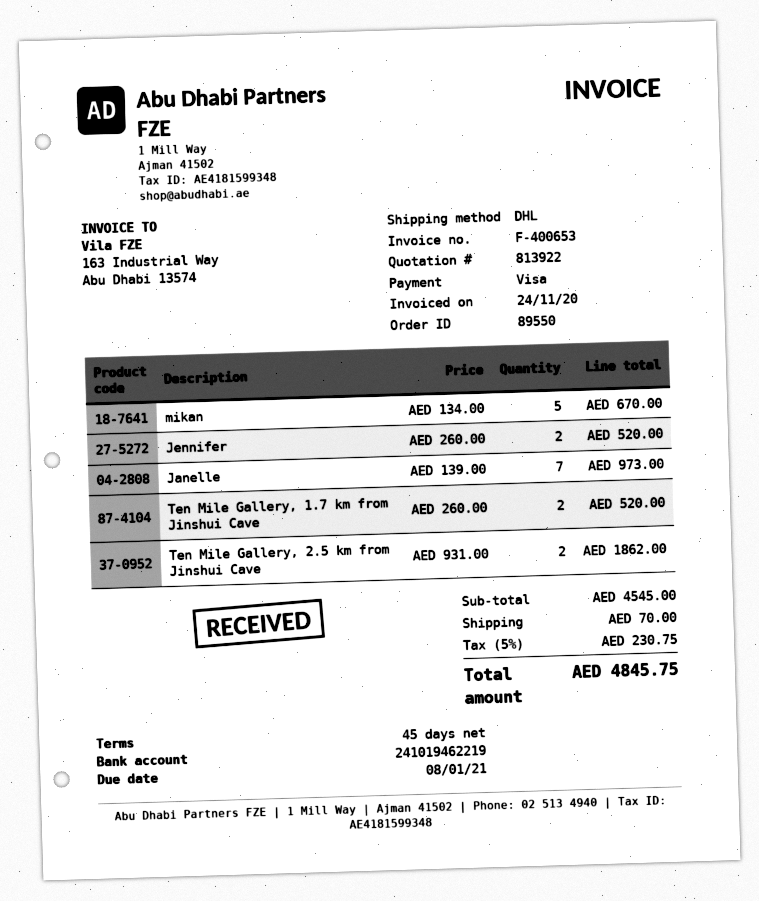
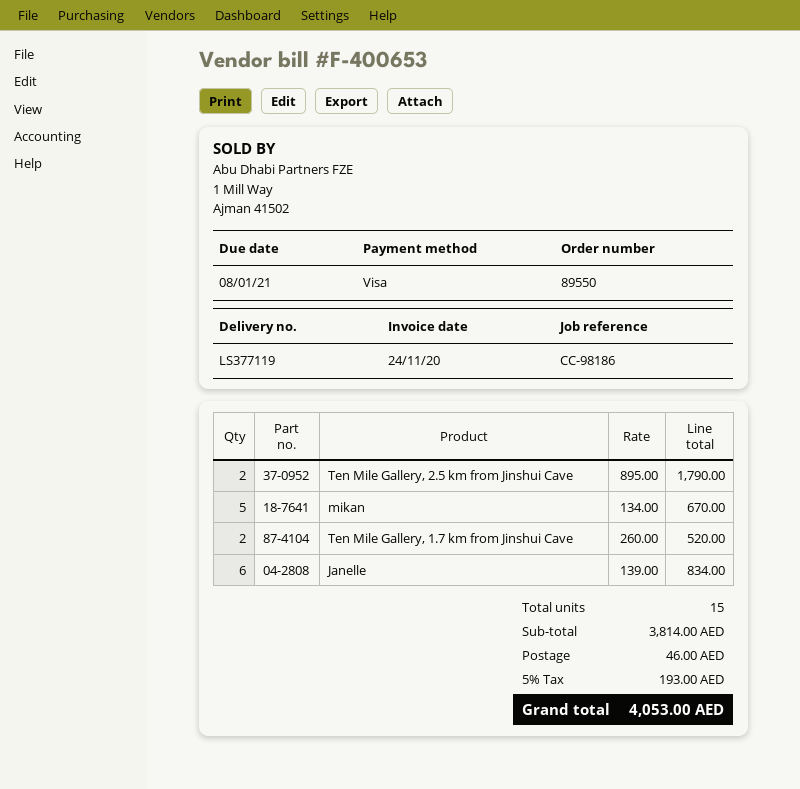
Jennifer: 2 x 260.00 = 520.00 -> none
Janelle: 7 x 139.00 = 973.00 -> 6 x 139.00 = 834.00
Ten Mile Gallery, 2.5 km from Jinshui Cave: 2 x 931.00 = 1862.00 -> 2 x 895.00 = 1790.00
subtotal: 4545.00 -> 3814.00
shipping: 70.00 -> 46.00
tax: 5% = 230.75 -> 5% = 193.00
total: 4845.75 -> 4053.00

